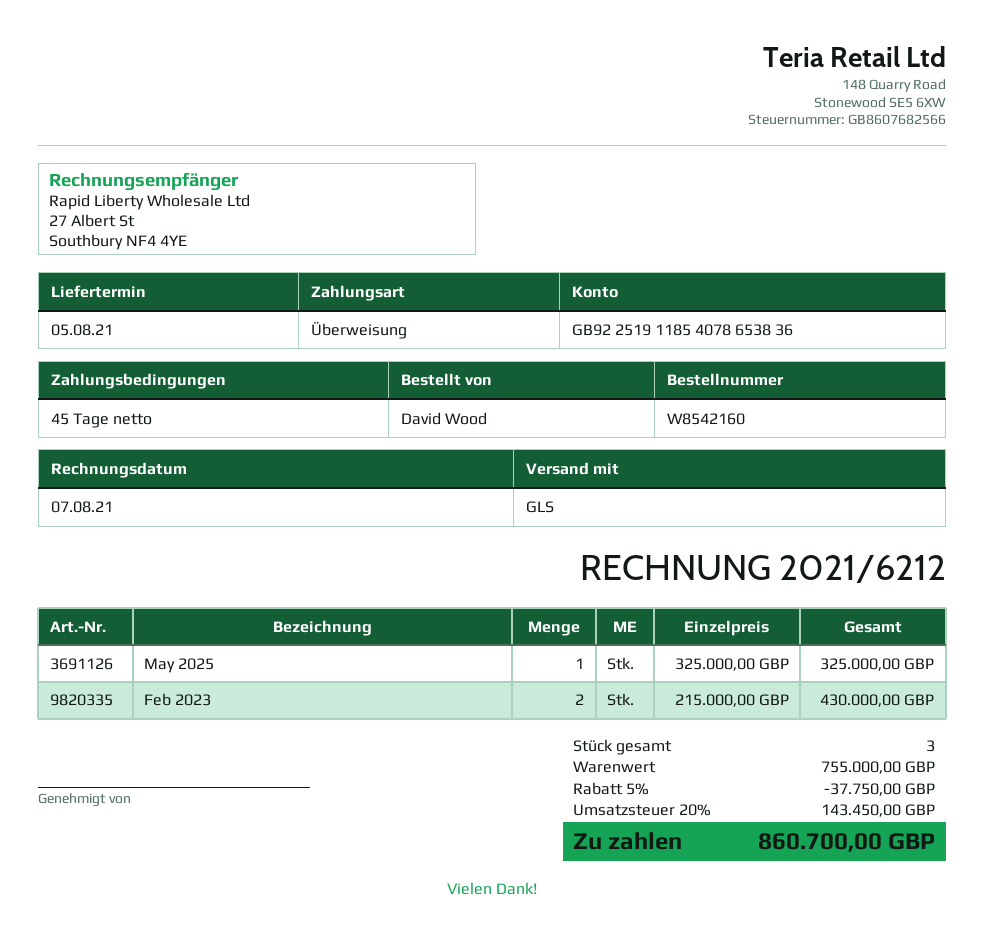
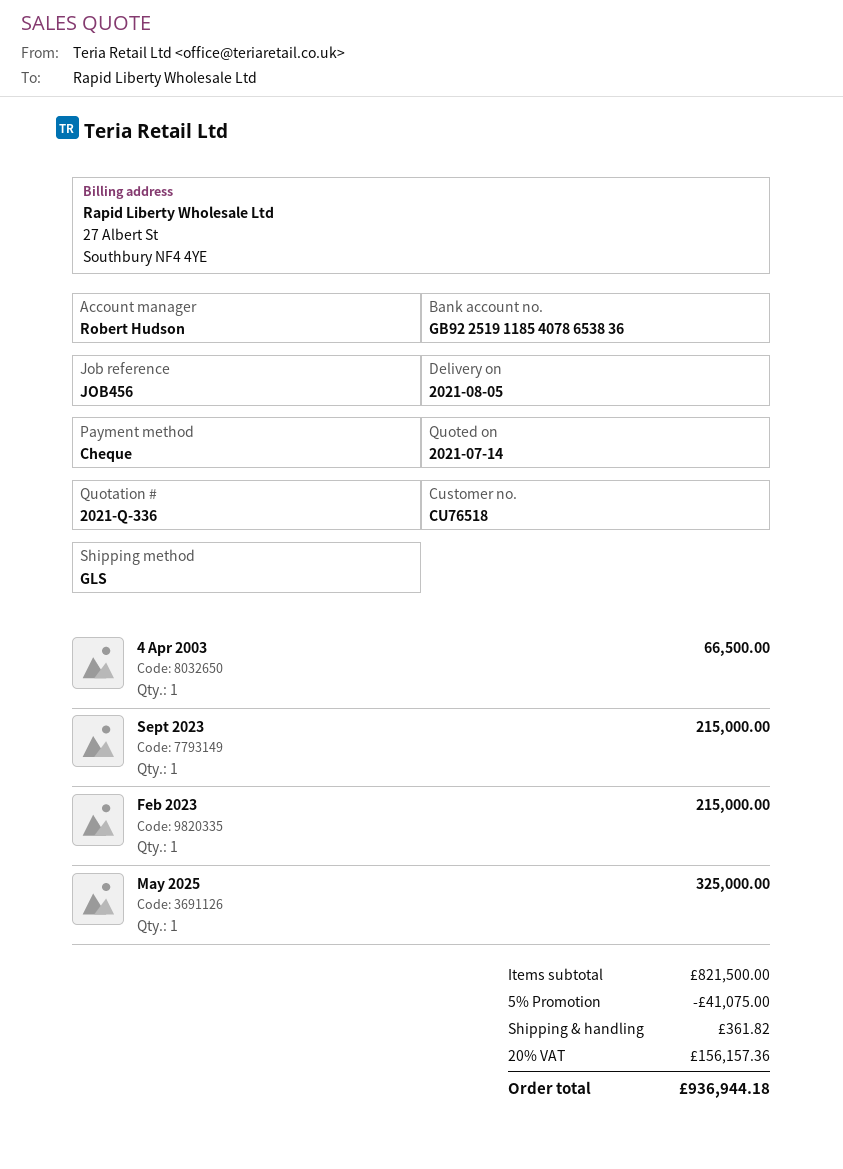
payment method: bank transfer -> cheque
Feb 2023: 2 for 430000.00 -> 1 for 215000.00
4 Apr 2003: none -> 1 for 66500.00
Sept 2023: none -> 1 for 215000.00
subtotal: 755000.00 -> 821500.00
discount: 5% = 37750.00 -> 5% = 41075.00
shipping: none -> 361.82
tax: 20% = 143450.00 -> 20% = 156157.36
total: 860700.00 -> 936944.18

